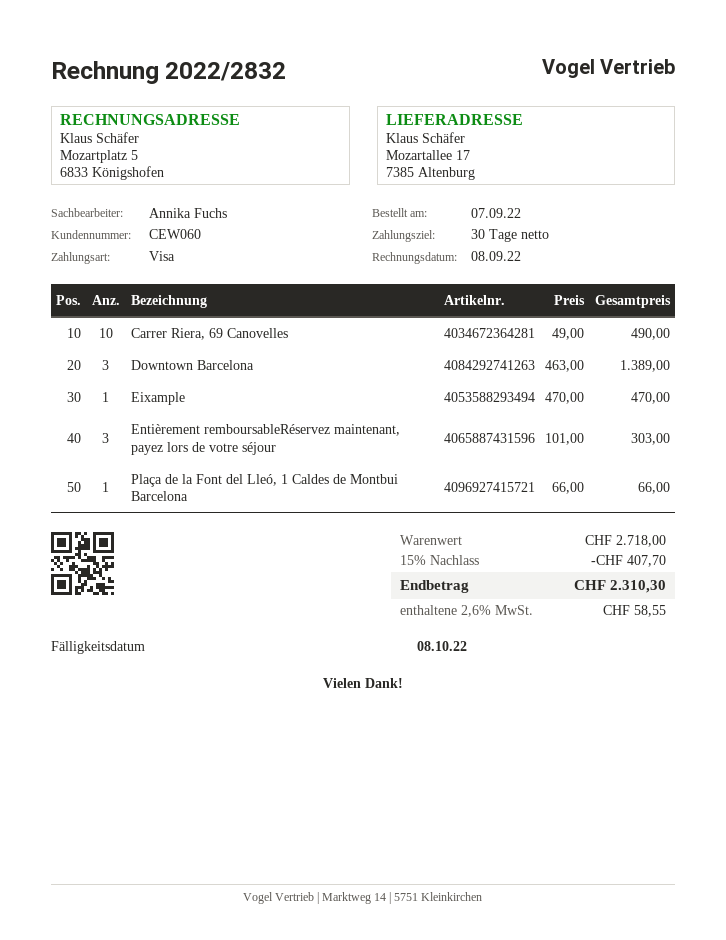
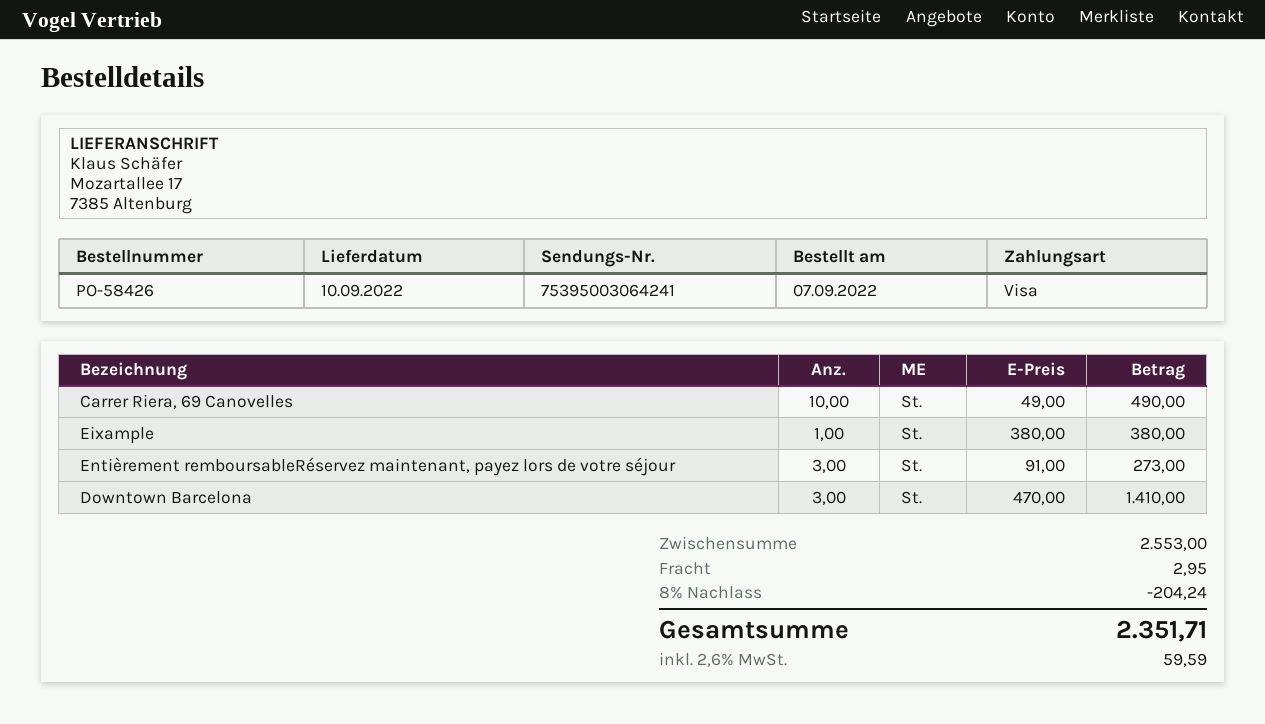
Downtown Barcelona: 3 x 463.00 = 1389.00 -> 3 x 470.00 = 1410.00
Eixample: 1 x 470.00 = 470.00 -> 1 x 380.00 = 380.00
Entièrement remboursableRéservez maintenant, payez lors de votre séjour: 3 x 101.00 = 303.00 -> 3 x 91.00 = 273.00
Plaça de la Font del Lleó, 1 Caldes de Montbui Barcelona: 1 x 66.00 = 66.00 -> none
subtotal: 2718.00 -> 2553.00
discount: 15% = 407.70 -> 8% = 204.24
shipping: none -> 2.95
tax: 2.6% = 58.55 -> 2.6% = 59.59
total: 2310.30 -> 2351.71

